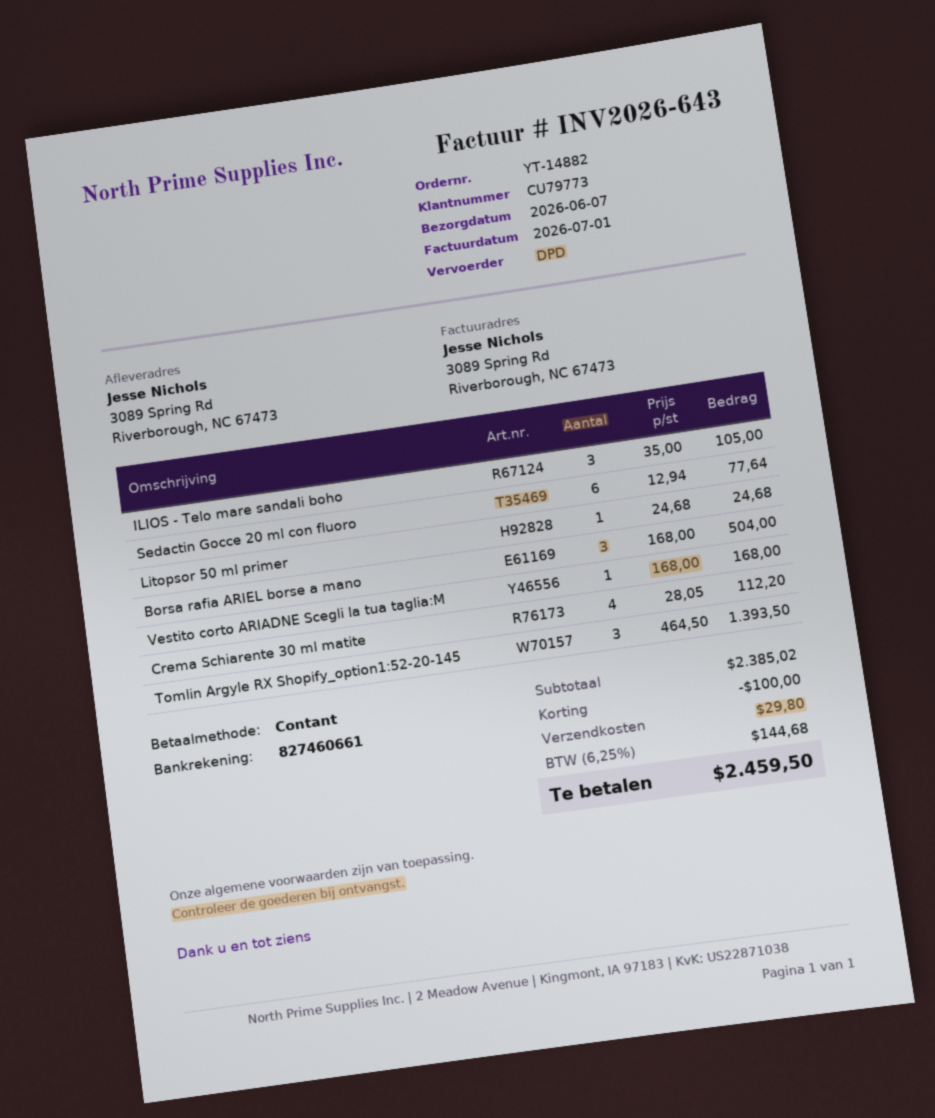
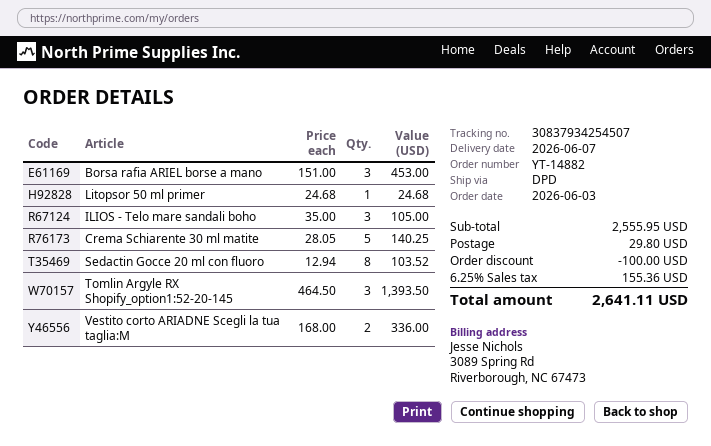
Sedactin Gocce 20 ml con fluoro: 6 x 12.94 = 77.64 -> 8 x 12.94 = 103.52
Borsa rafia ARIEL borse a mano: 3 x 168.00 = 504.00 -> 3 x 151.00 = 453.00
Vestito corto ARIADNE Scegli la tua taglia:M: 1 x 168.00 = 168.00 -> 2 x 168.00 = 336.00
Crema Schiarente 30 ml matite: 4 x 28.05 = 112.20 -> 5 x 28.05 = 140.25
subtotal: 2385.02 -> 2555.95
tax: 6.25% = 144.68 -> 6.25% = 155.36
total: 2459.50 -> 2641.11

